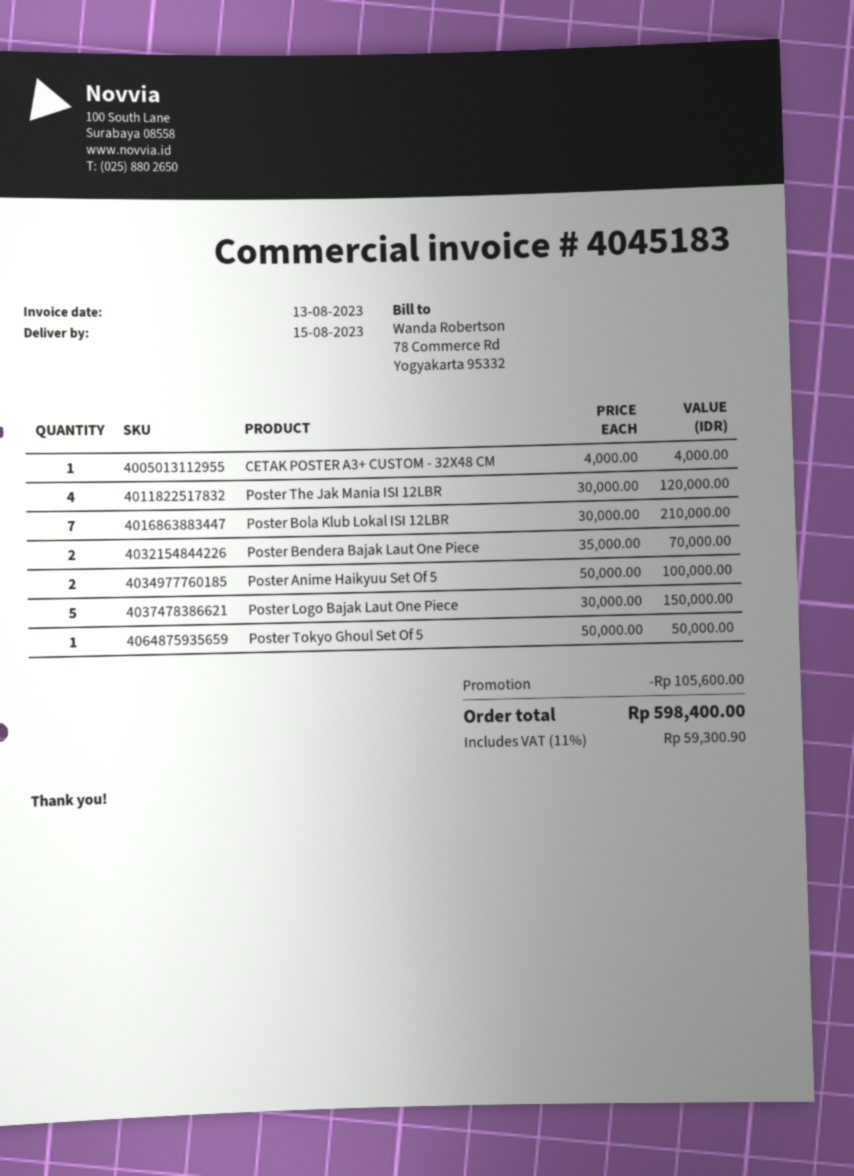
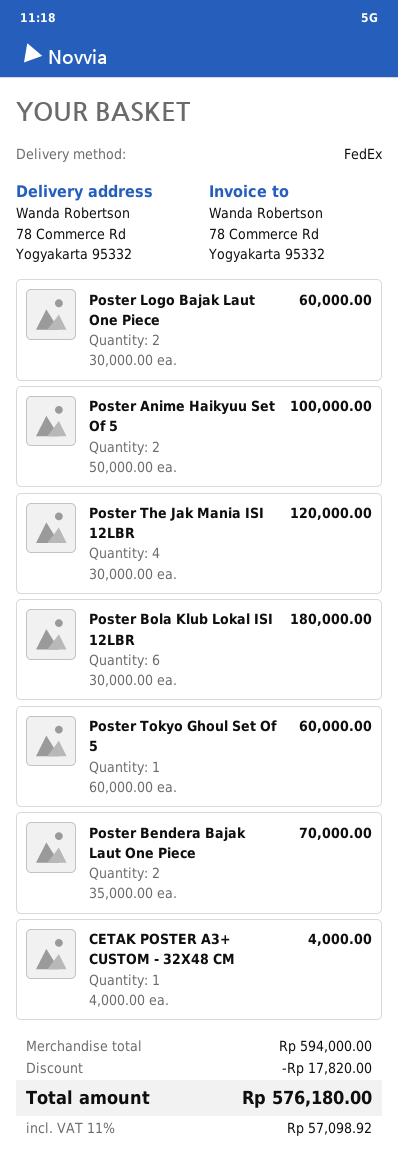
Poster Bola Klub Lokal ISI 12LBR: 7 x 30000.00 = 210000.00 -> 6 x 30000.00 = 180000.00
Poster Logo Bajak Laut One Piece: 5 x 30000.00 = 150000.00 -> 2 x 30000.00 = 60000.00
Poster Tokyo Ghoul Set Of 5: 1 x 50000.00 = 50000.00 -> 1 x 60000.00 = 60000.00
discount: 105600.00 -> 17820.00
tax: 11% = 59300.90 -> 11% = 57098.92
total: 598400.00 -> 576180.00

